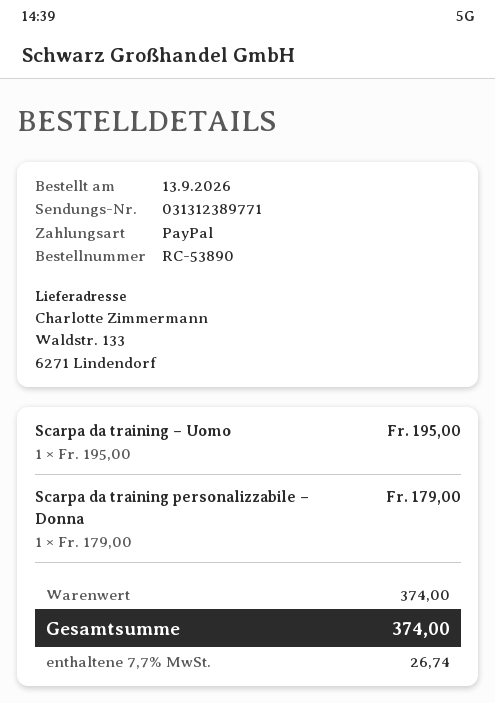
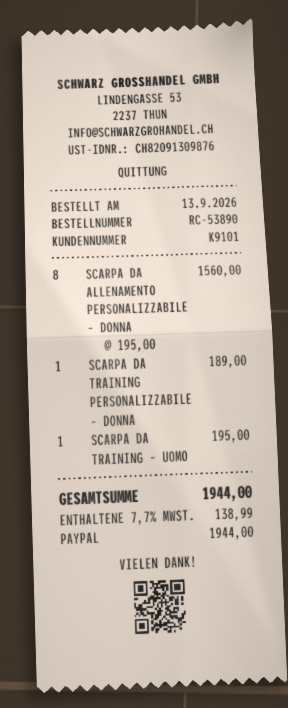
Scarpa da training personalizzabile – Donna: 1 x 179.00 = 179.00 -> 1 x 189.00 = 189.00
SCARPA DA ALLENAMENTO PERSONALIZZABILE – DONNA: none -> 8 x 195.00 = 1560.00
tax: 7.7% = 26.74 -> 7.7% = 138.99
total: 374.00 -> 1944.00

